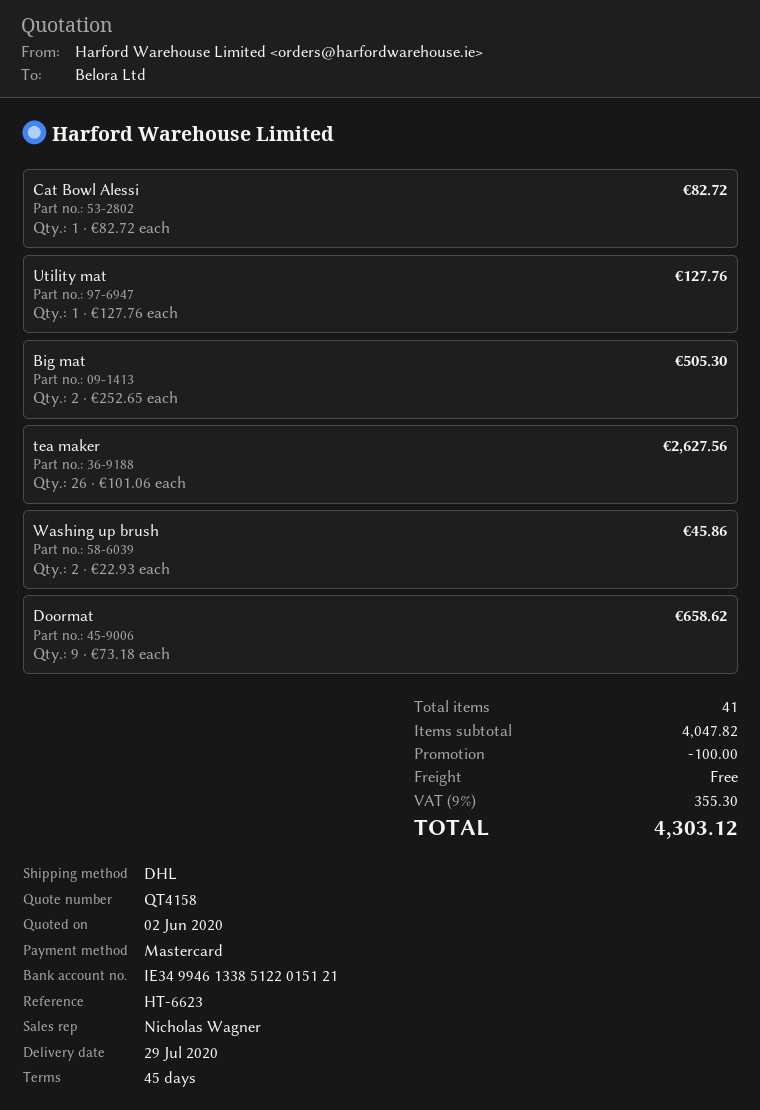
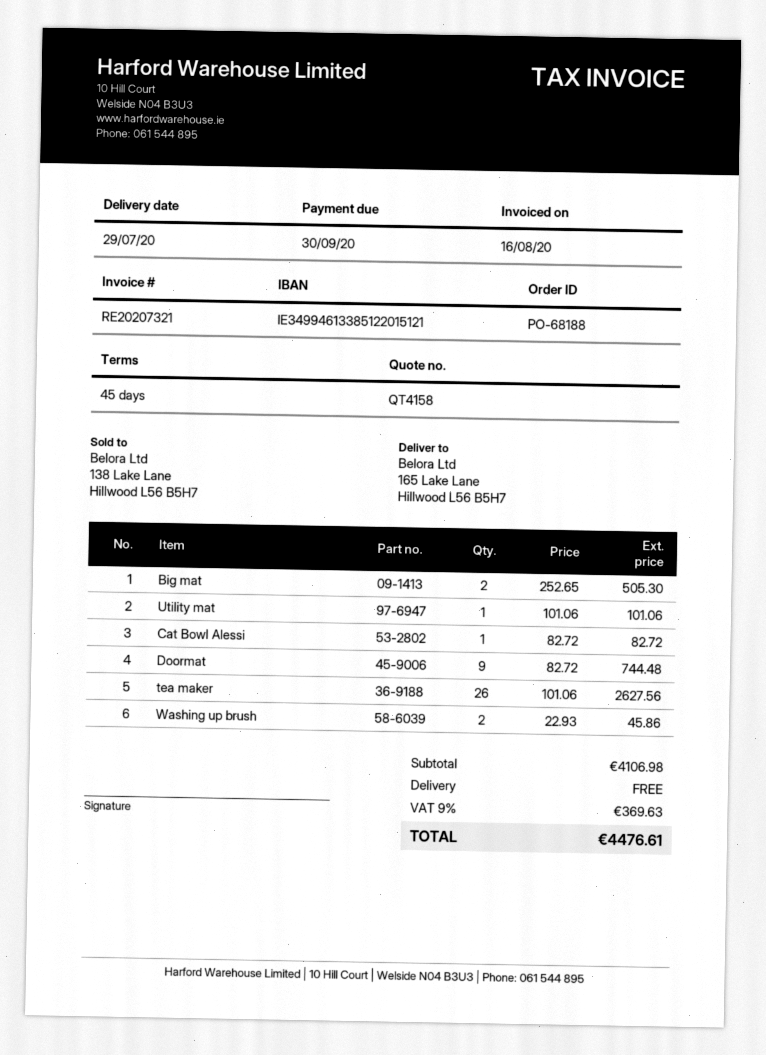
Utility mat: 1 x 127.76 = 127.76 -> 1 x 101.06 = 101.06
Doormat: 9 x 73.18 = 658.62 -> 9 x 82.72 = 744.48
subtotal: 4047.82 -> 4106.98
discount: 100.00 -> none
tax: 9% = 355.30 -> 9% = 369.63
total: 4303.12 -> 4476.61

